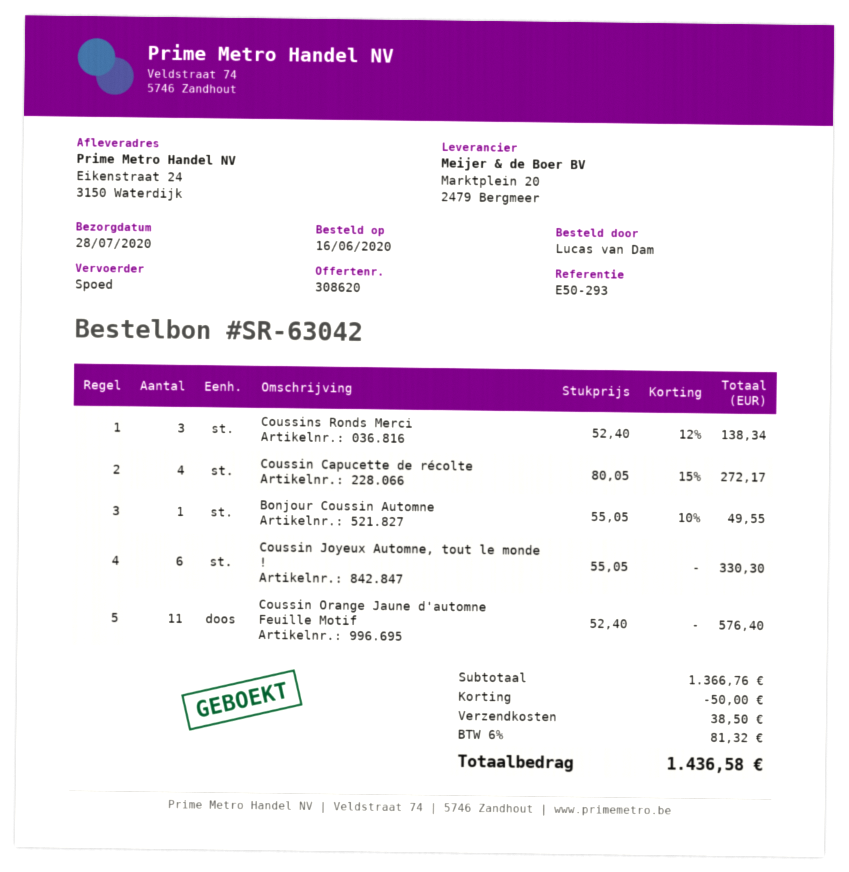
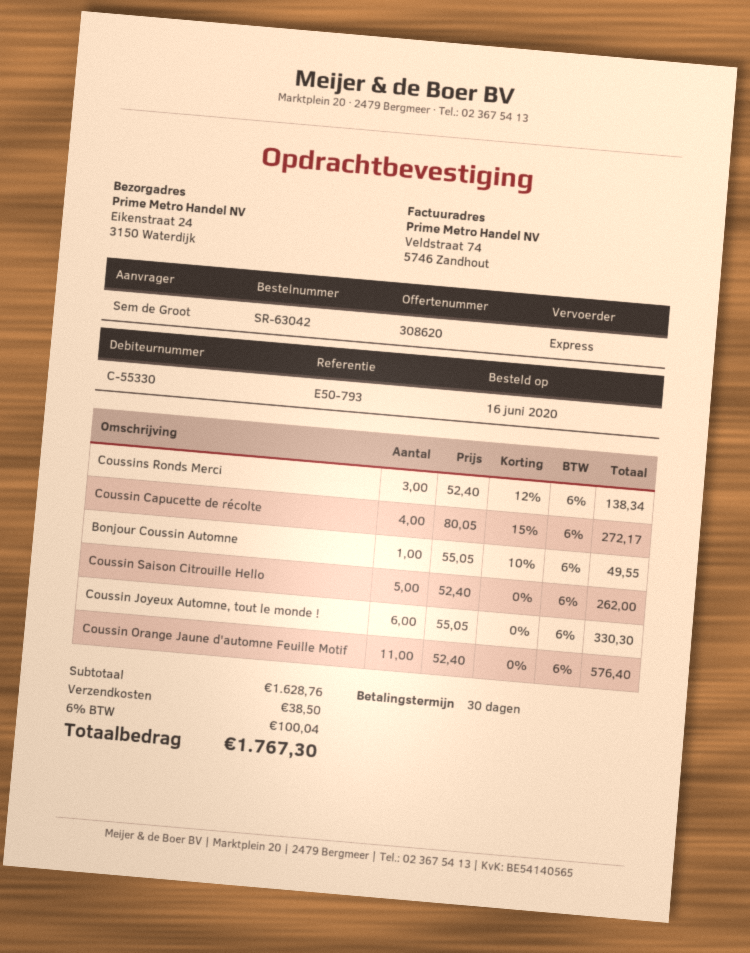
reference: E50-293 -> E50-793
ordered by: Lucas van Dam -> Sem de Groot
Coussin Saison Citrouille Hello: none -> 5 x 52.40 = 262.00
subtotal: 1366.76 -> 1628.76
discount: 50.00 -> none
tax: 6% = 81.32 -> 6% = 100.04
total: 1436.58 -> 1767.30

